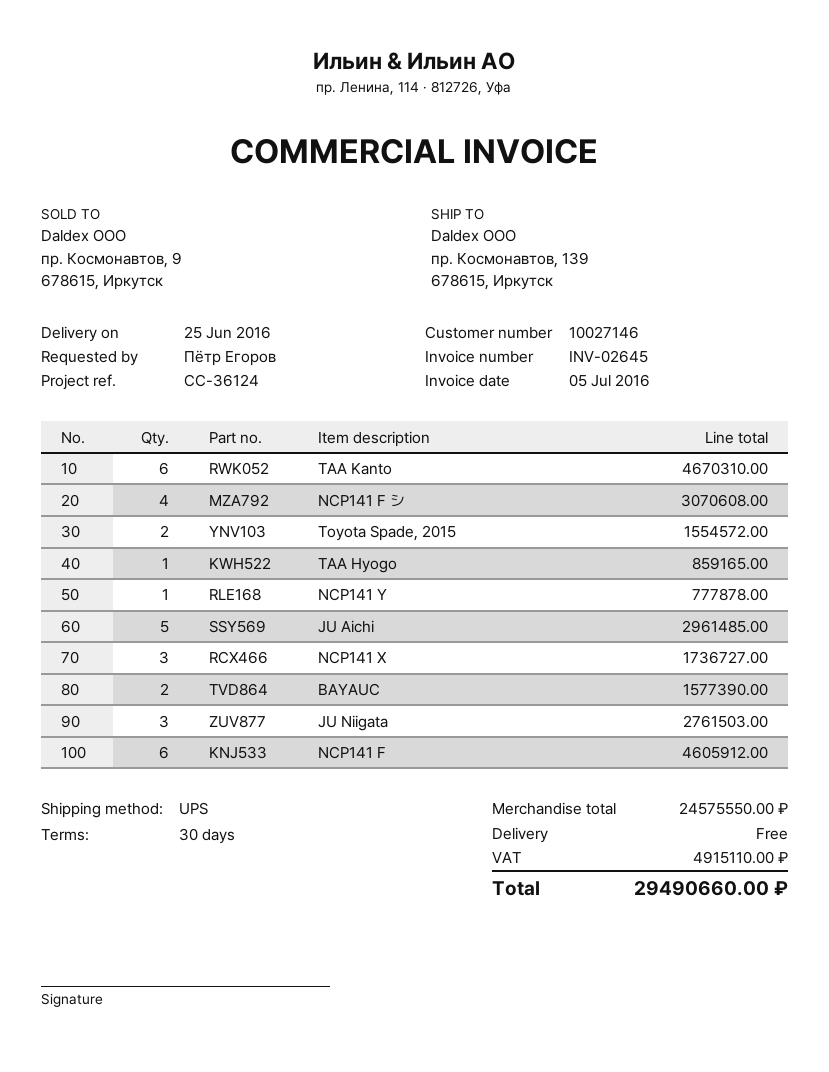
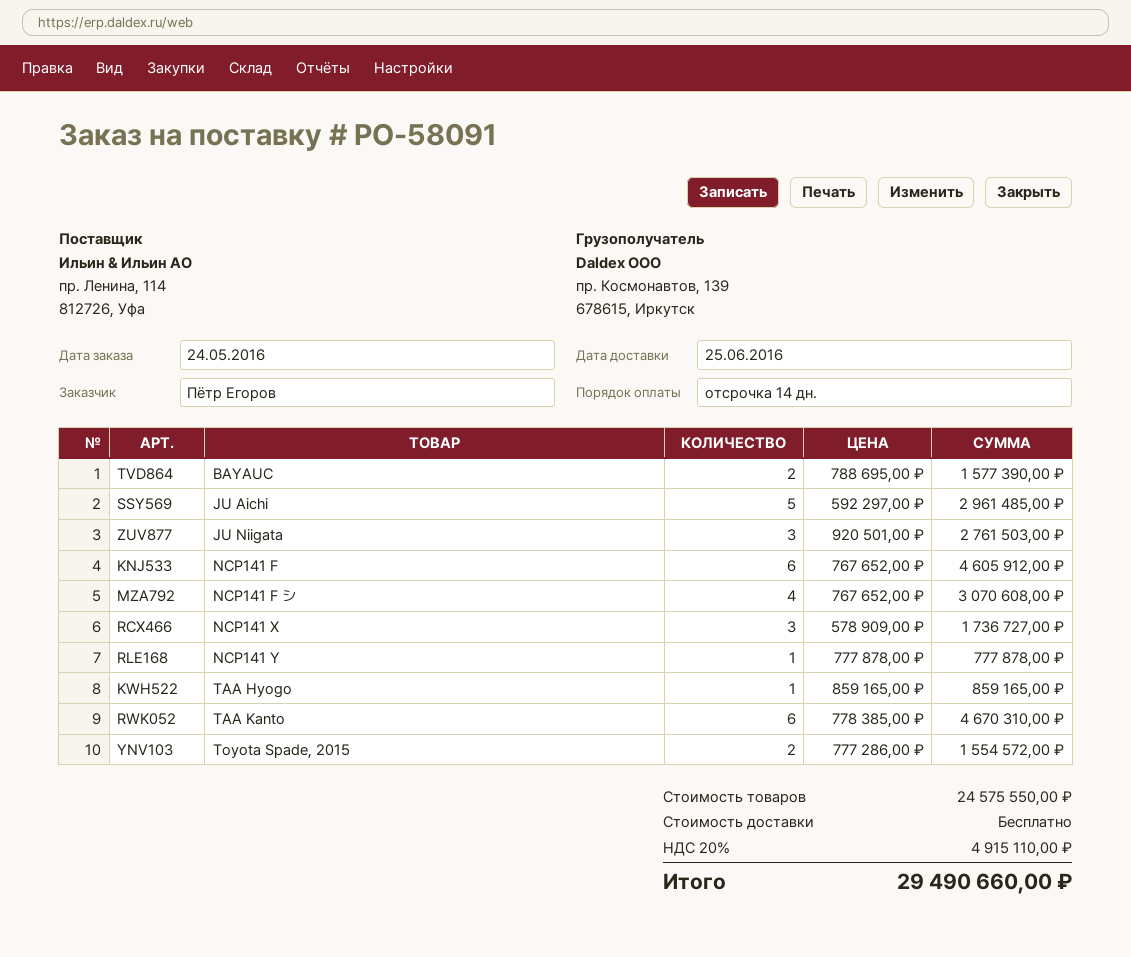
payment terms: 30 days -> 14 days

